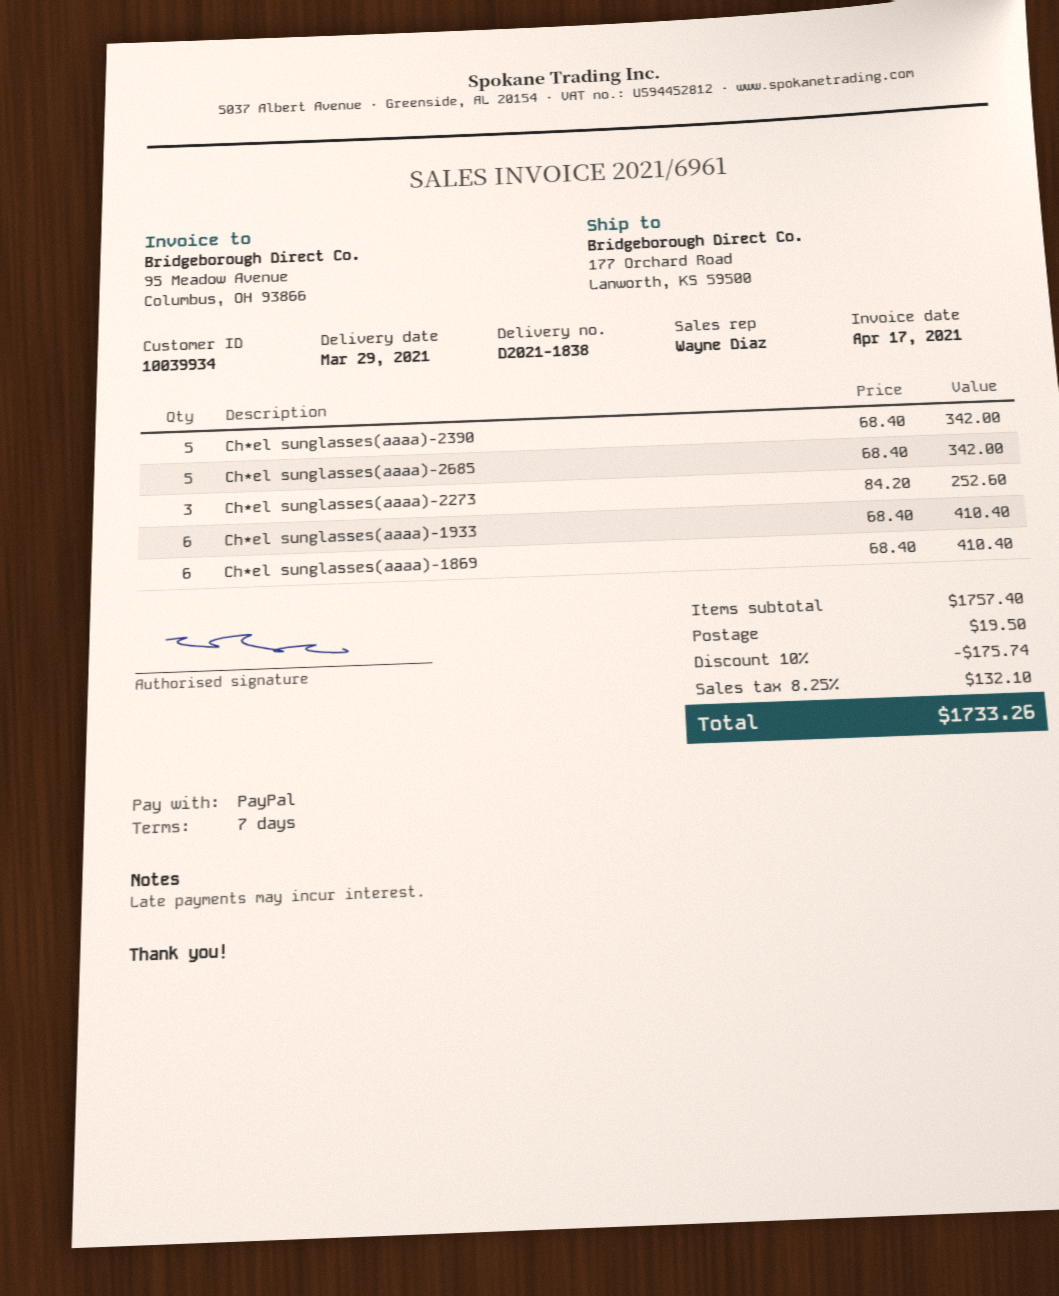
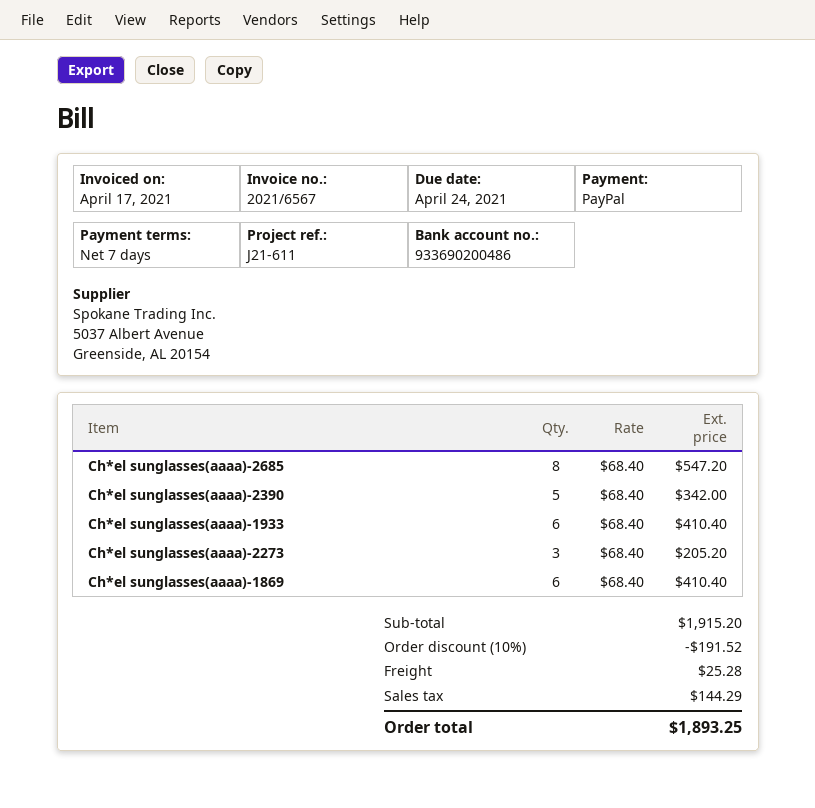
invoice number: 2021/6961 -> 2021/6567
Ch*el sunglasses(aaaa)-2685: 5 x 68.40 = 342.00 -> 8 x 68.40 = 547.20
Ch*el sunglasses(aaaa)-2273: 3 x 84.20 = 252.60 -> 3 x 68.40 = 205.20
subtotal: 1757.40 -> 1915.20
discount: 10% = 175.74 -> 10% = 191.52
shipping: 19.50 -> 25.28
tax: 132.10 -> 144.29
total: 1733.26 -> 1893.25

